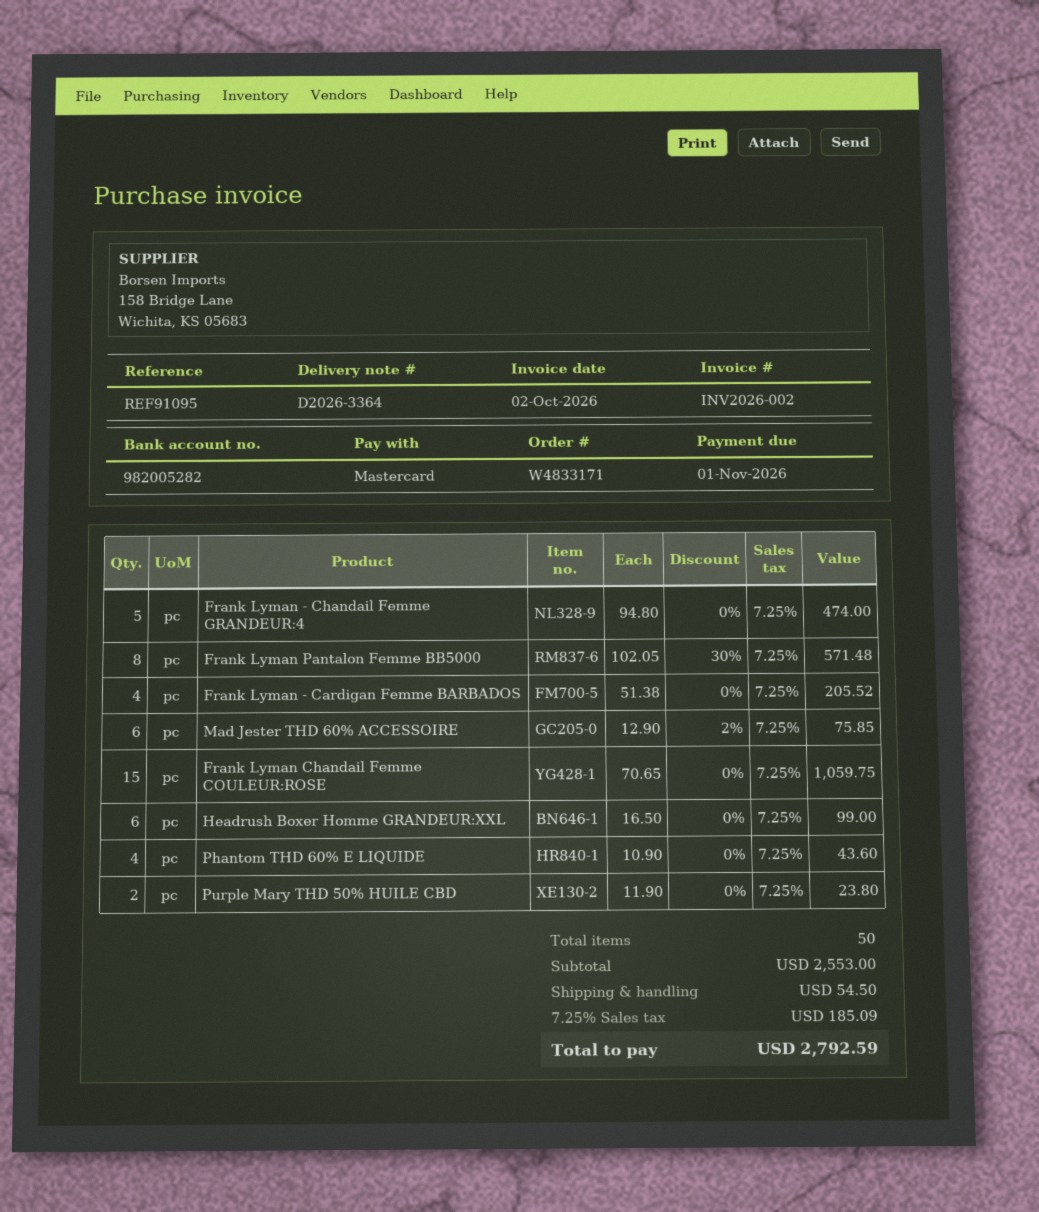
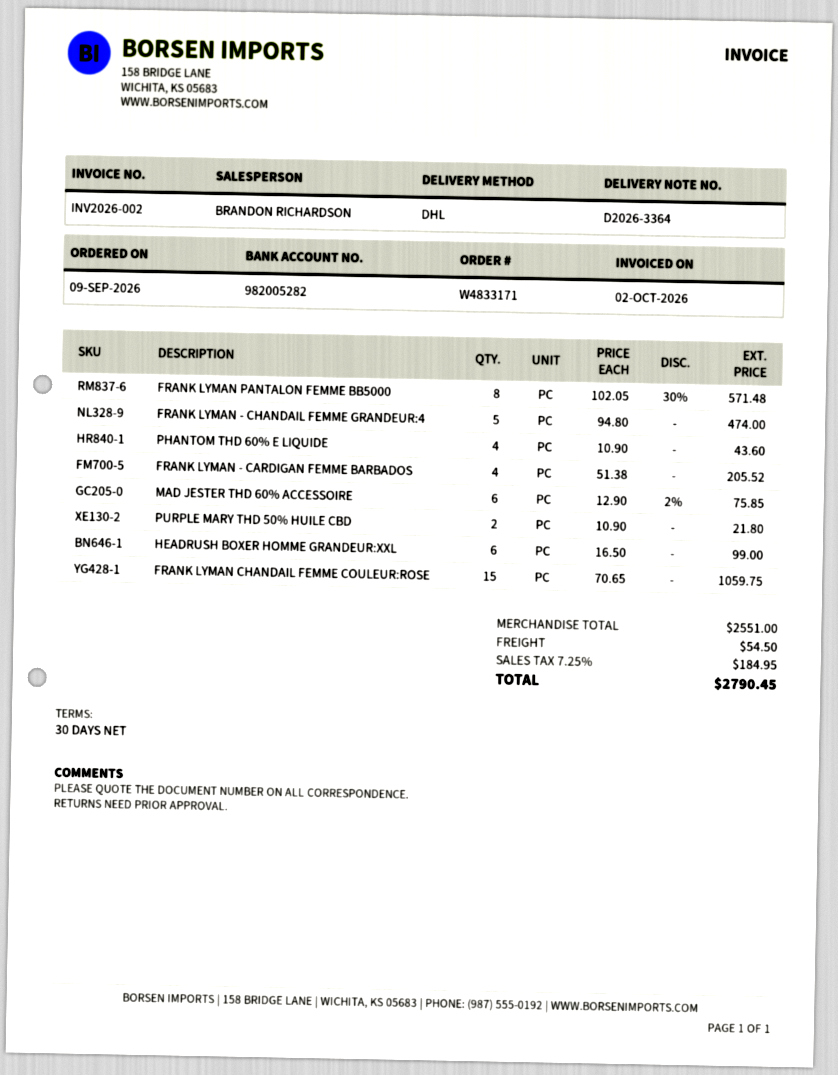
Purple Mary THD 50% HUILE CBD: 2 x 11.90 = 23.80 -> 2 x 10.90 = 21.80
subtotal: 2553.00 -> 2551.00
tax: 7.25% = 185.09 -> 7.25% = 184.95
total: 2792.59 -> 2790.45

